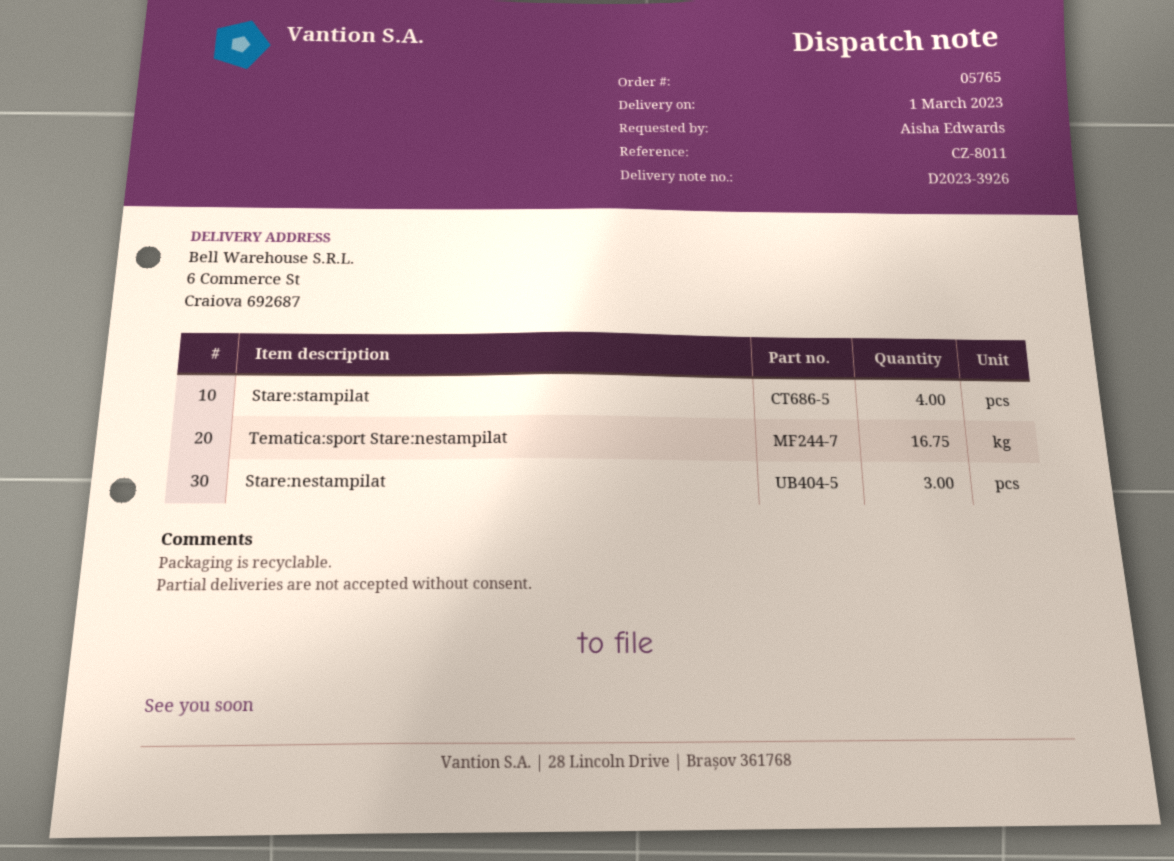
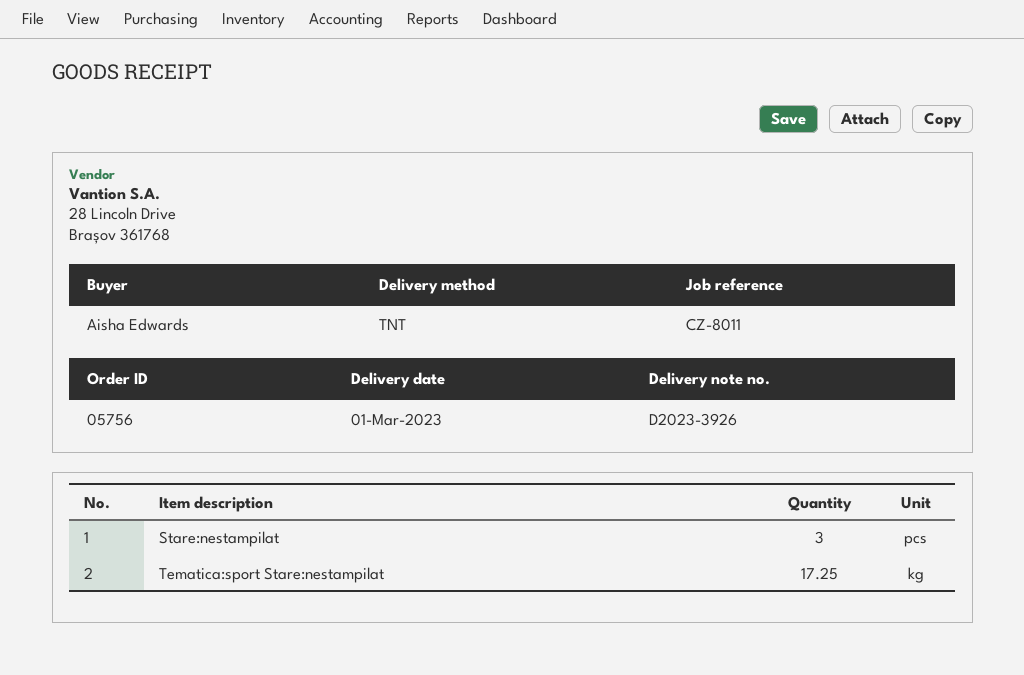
order number: 05765 -> 05756
Stare:stampilat: 4 -> none
Tematica:sport Stare:nestampilat: 16.75 -> 17.25

